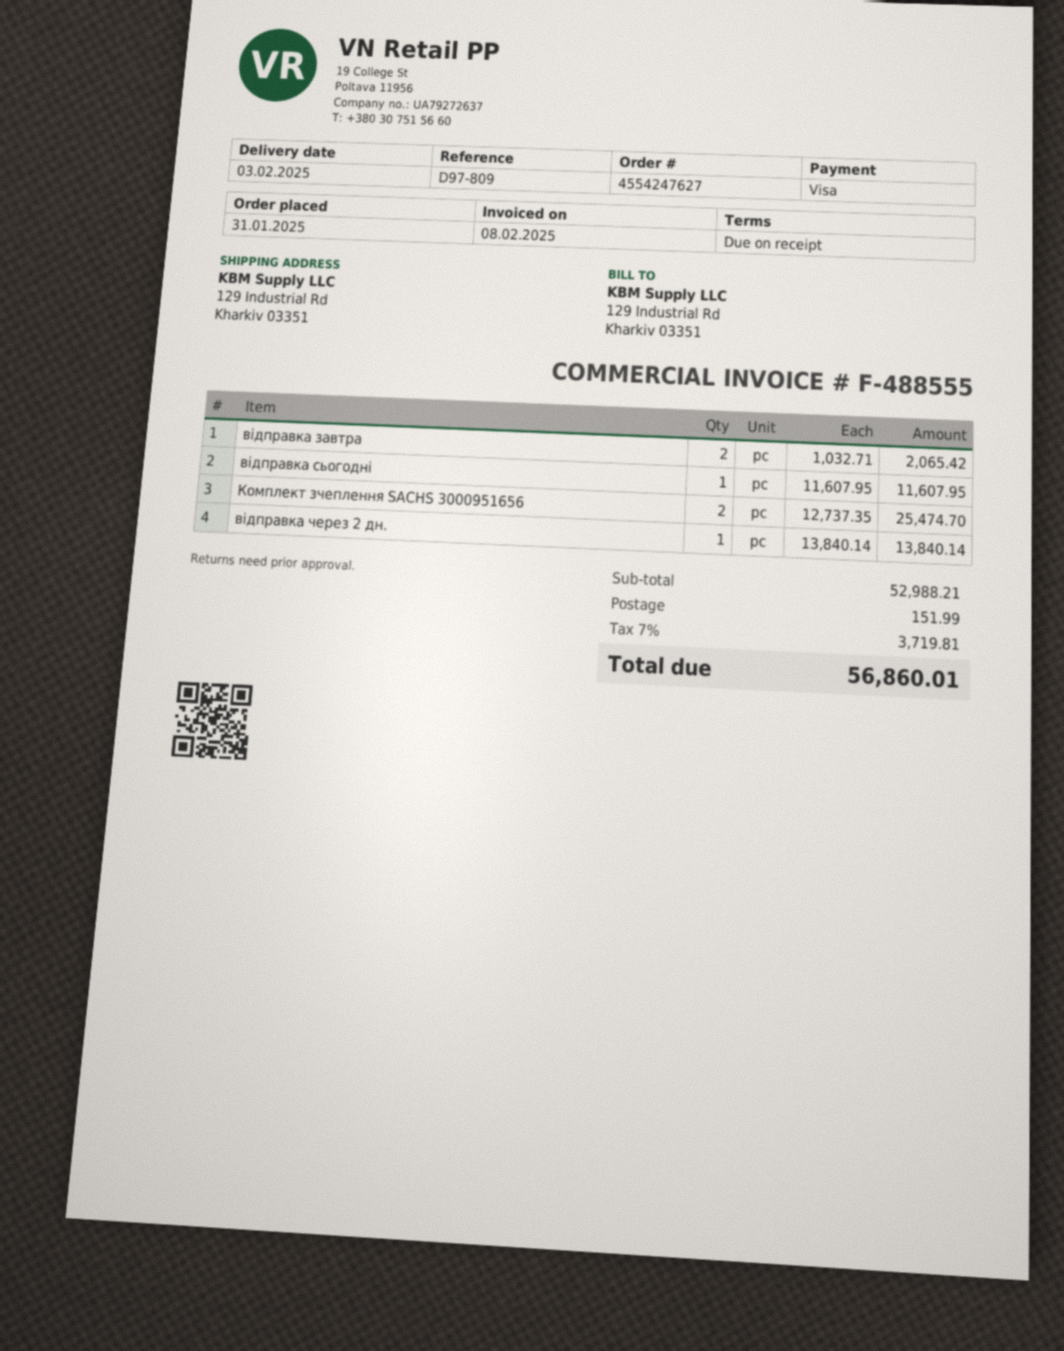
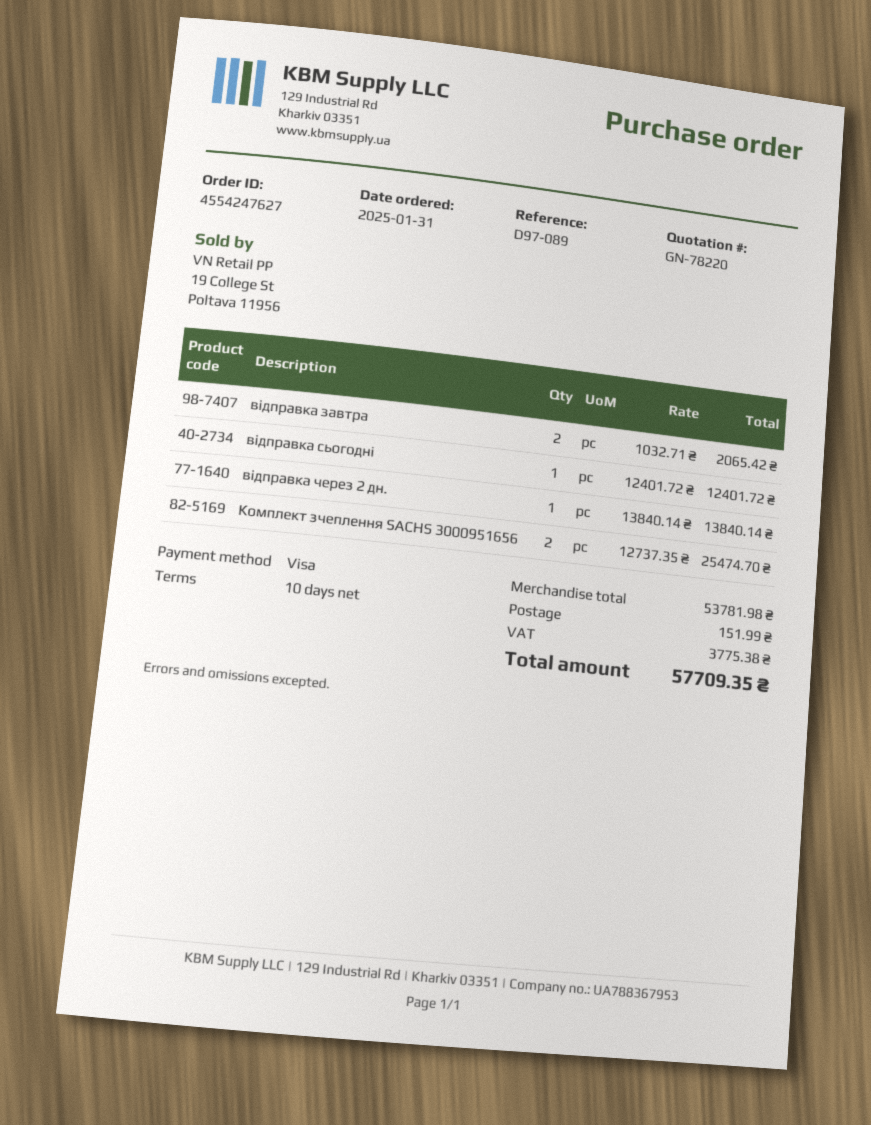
payment terms: on receipt -> 10 days
reference: D97-809 -> D97-089
відправка сьогодні: 1 x 11607.95 = 11607.95 -> 1 x 12401.72 = 12401.72
subtotal: 52988.21 -> 53781.98
tax: 3719.81 -> 3775.38
total: 56860.01 -> 57709.35

